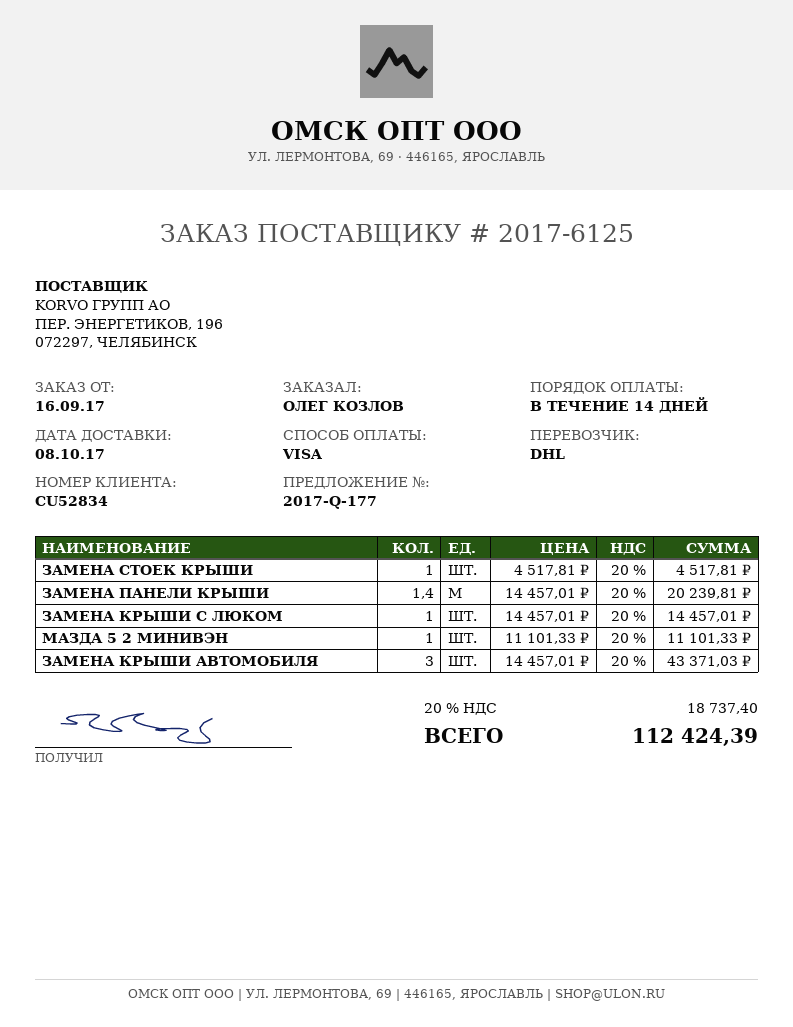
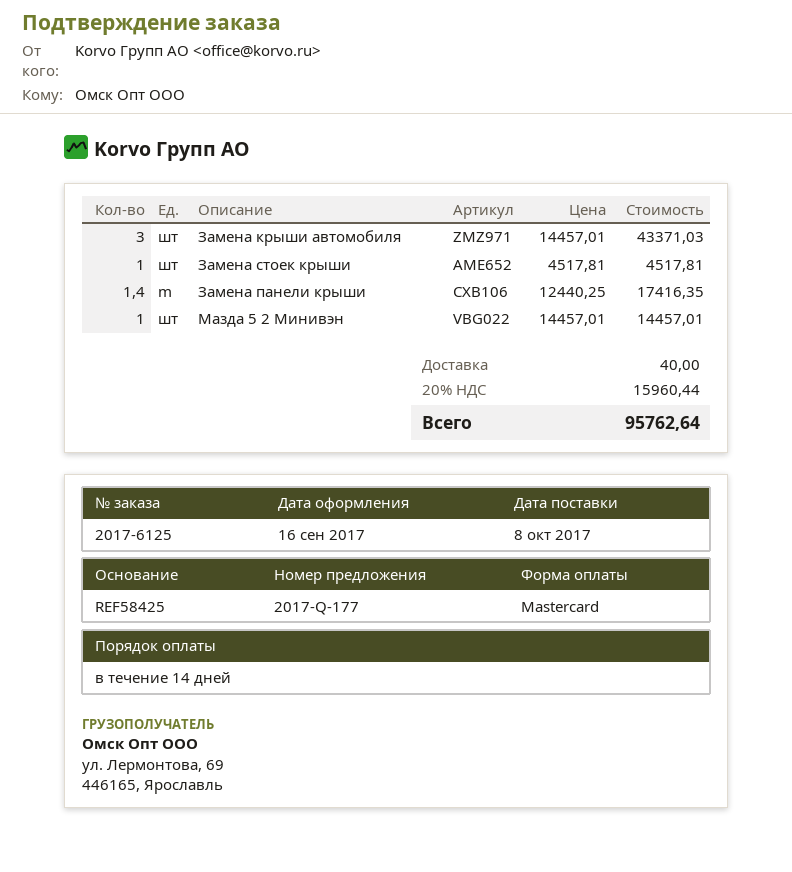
payment method: Visa -> Mastercard
ЗАМЕНА ПАНЕЛИ КРЫШИ: 1.4 x 14457.01 = 20239.81 -> 1.4 x 12440.25 = 17416.35
ЗАМЕНА КРЫШИ С ЛЮКОМ: 1 x 14457.01 = 14457.01 -> none
МАЗДА 5 2 МИНИВЭН: 1 x 11101.33 = 11101.33 -> 1 x 14457.01 = 14457.01
shipping: none -> 40.00
tax: 20% = 18737.40 -> 20% = 15960.44
total: 112424.39 -> 95762.64

